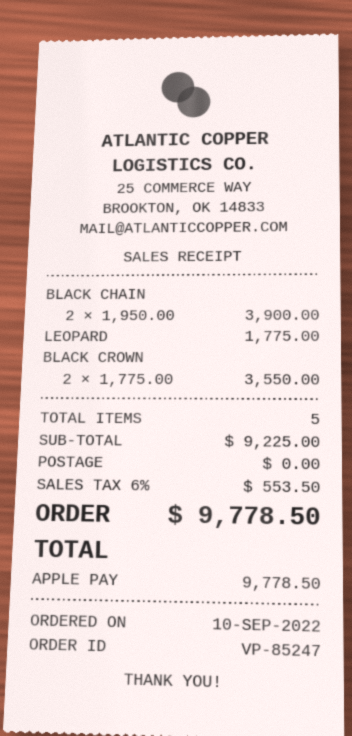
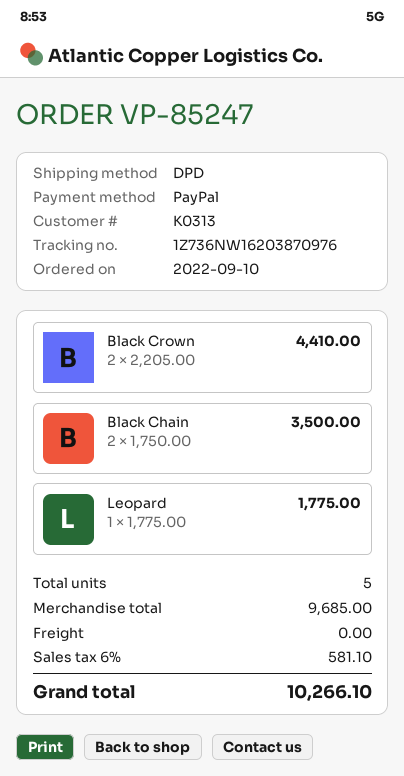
payment method: Apple Pay -> PayPal
BLACK CHAIN: 2 x 1950.00 = 3900.00 -> 2 x 1750.00 = 3500.00
BLACK CROWN: 2 x 1775.00 = 3550.00 -> 2 x 2205.00 = 4410.00
subtotal: 9225.00 -> 9685.00
tax: 6% = 553.50 -> 6% = 581.10
total: 9778.50 -> 10266.10

